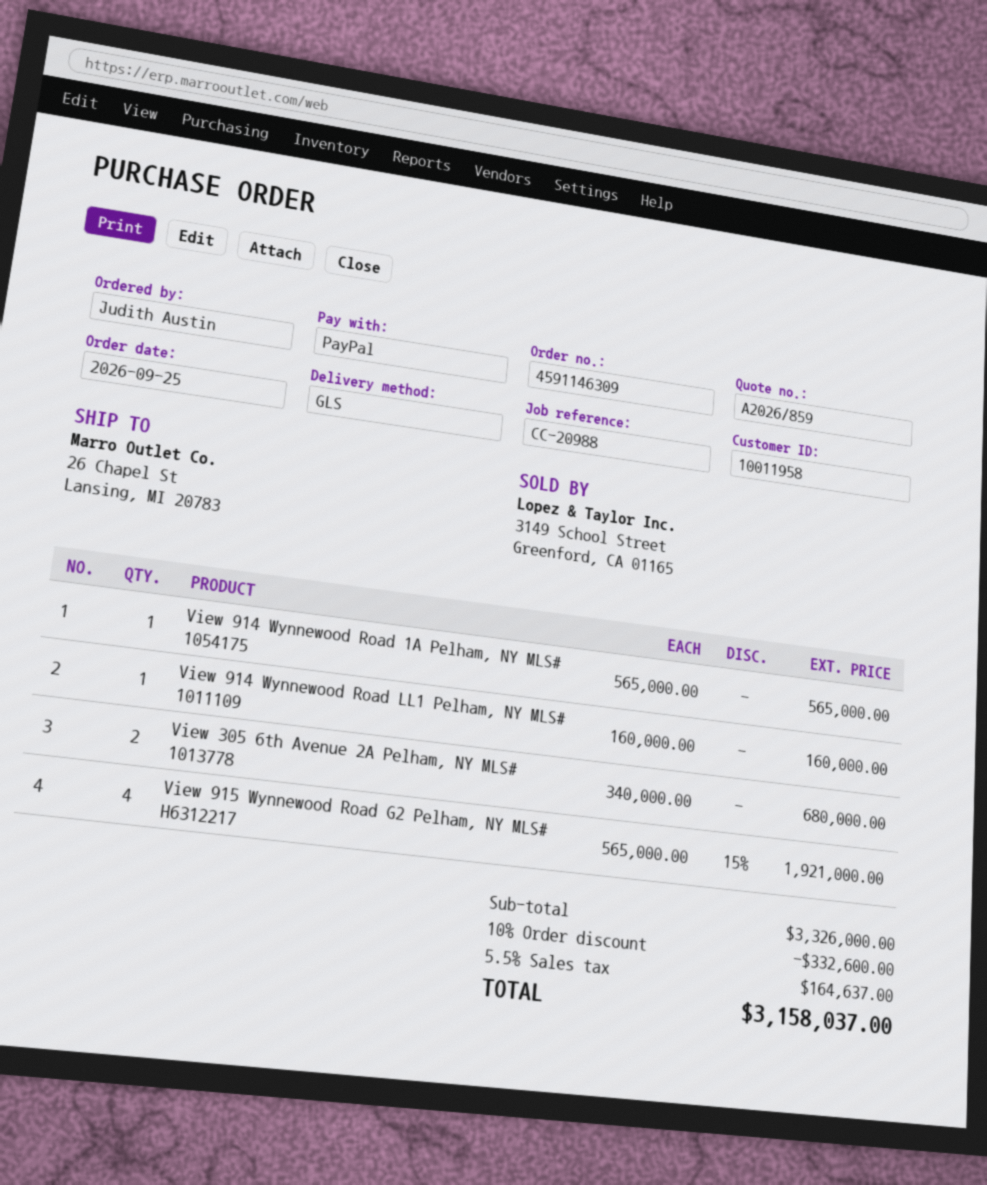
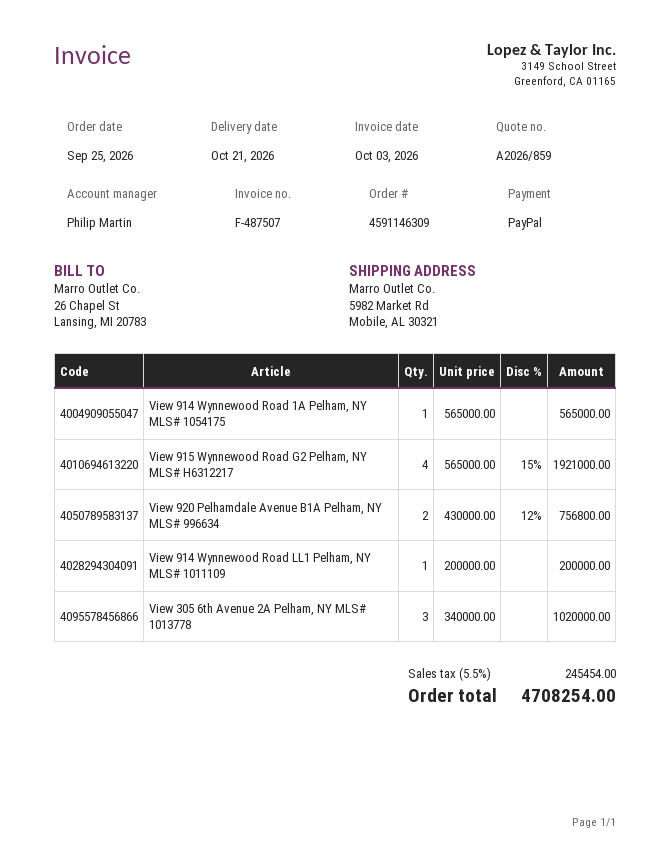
ship to: 26 Chapel St, Lansing, MI 20783 -> 5982 Market Rd, Mobile, AL 30321
View 914 Wynnewood Road LL1 Pelham, NY MLS# 1011109: 1 x 160000.00 = 160000.00 -> 1 x 200000.00 = 200000.00
View 305 6th Avenue 2A Pelham, NY MLS# 1013778: 2 x 340000.00 = 680000.00 -> 3 x 340000.00 = 1020000.00
View 920 Pelhamdale Avenue B1A Pelham, NY MLS# 996634: none -> 2 x 430000.00 - 12% = 756800.00
discount: 10% = 332600.00 -> none
tax: 5.5% = 164637.00 -> 5.5% = 245454.00
total: 3158037.00 -> 4708254.00

